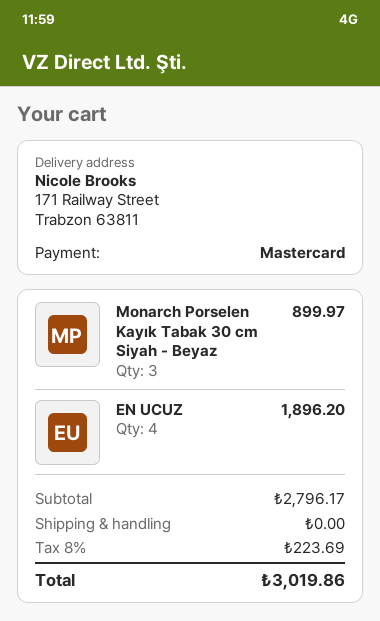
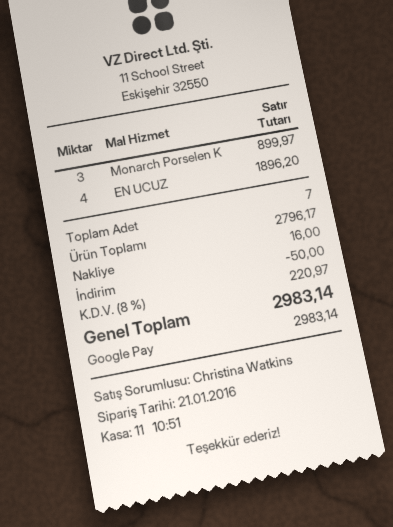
payment method: Mastercard -> Google Pay
discount: none -> 50.00
shipping: 0.00 -> 16.00
tax: 8% = 223.69 -> 8% = 220.97
total: 3019.86 -> 2983.14

